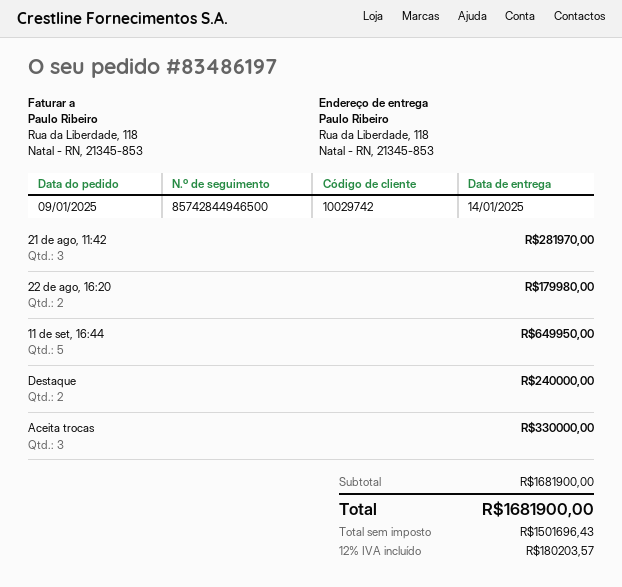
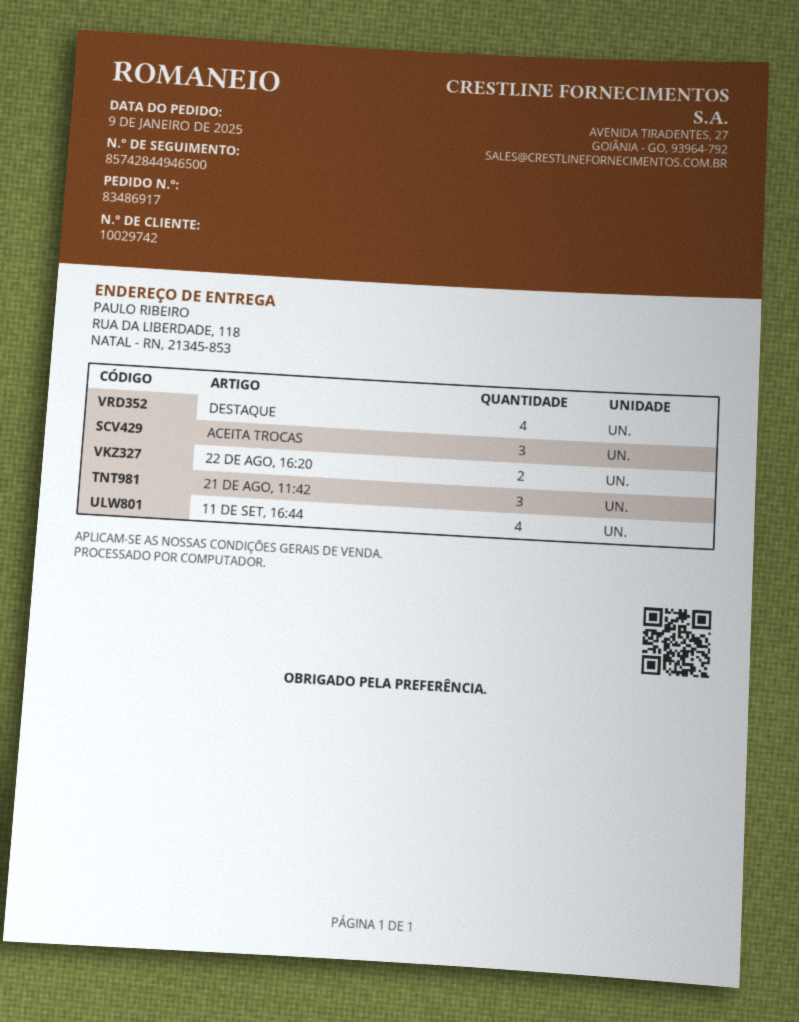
order number: 83486197 -> 83486917
11 de set, 16:44: 5 -> 4
Destaque: 2 -> 4

